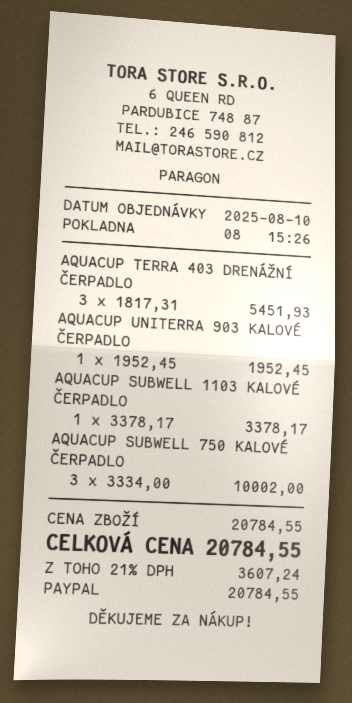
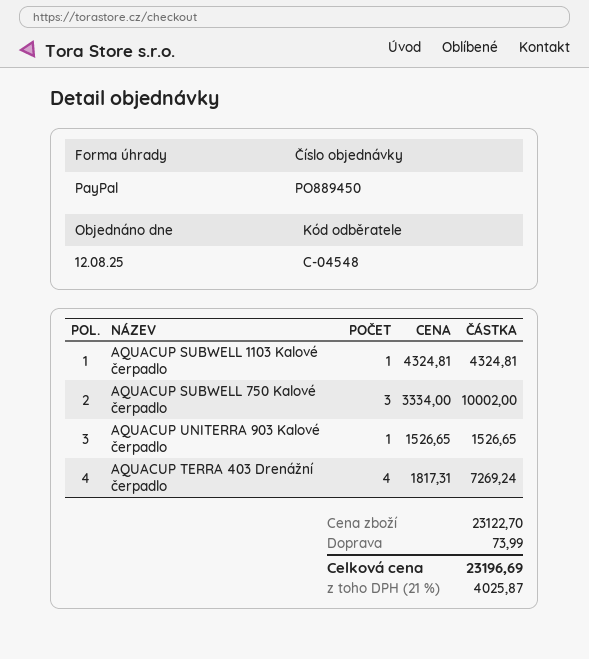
order date: 2025-08-10 -> 2025-08-12
AQUACUP TERRA 403 DRENÁŽNÍ ČERPADLO: 3 x 1817.31 = 5451.93 -> 4 x 1817.31 = 7269.24
AQUACUP UNITERRA 903 KALOVÉ ČERPADLO: 1 x 1952.45 = 1952.45 -> 1 x 1526.65 = 1526.65
AQUACUP SUBWELL 1103 KALOVÉ ČERPADLO: 1 x 3378.17 = 3378.17 -> 1 x 4324.81 = 4324.81
subtotal: 20784.55 -> 23122.70
shipping: none -> 73.99
tax: 21% = 3607.24 -> 21% = 4025.87
total: 20784.55 -> 23196.69

